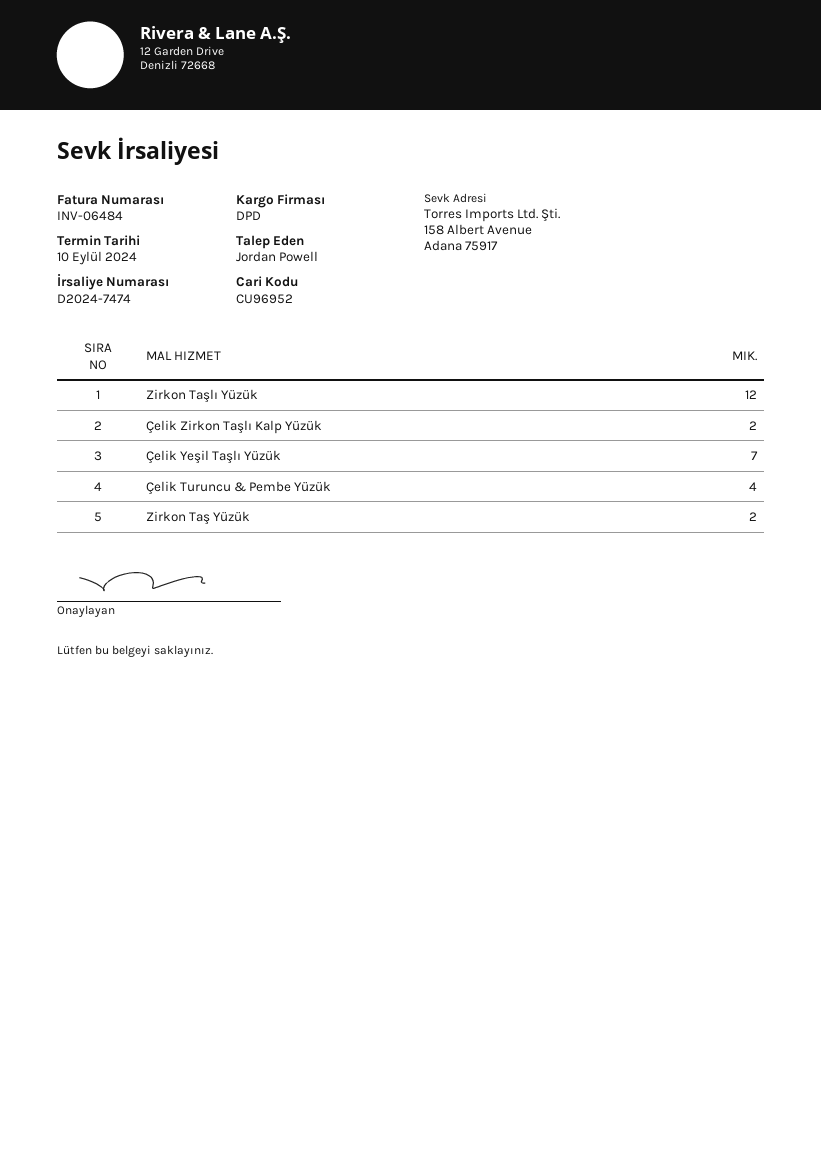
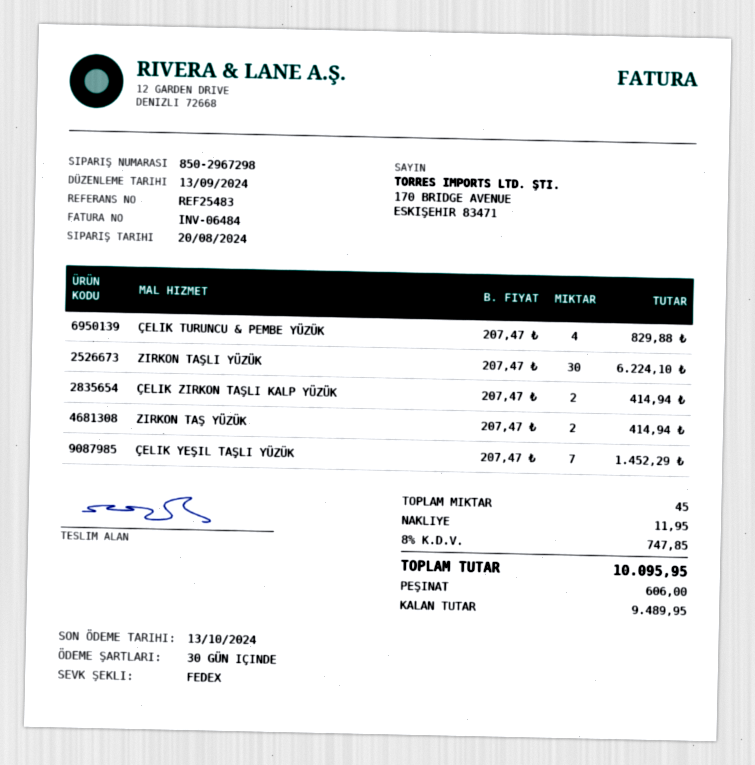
shipping method: DPD -> FedEx
Zirkon Taşlı Yüzük: 12 -> 30

